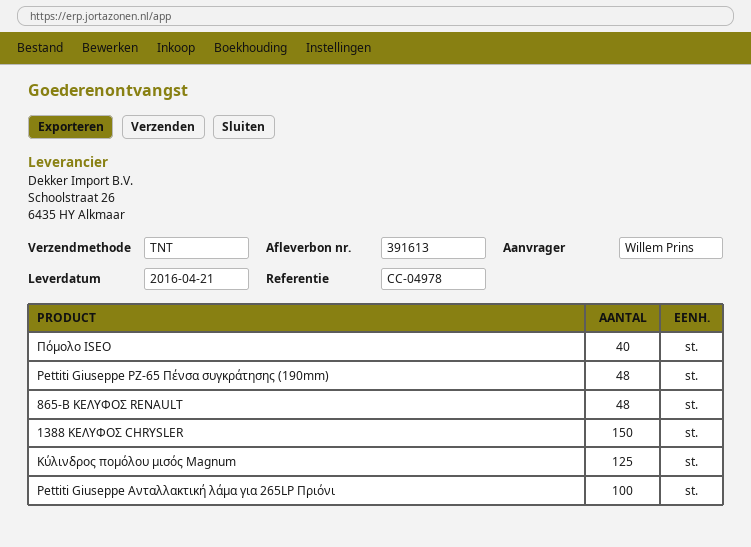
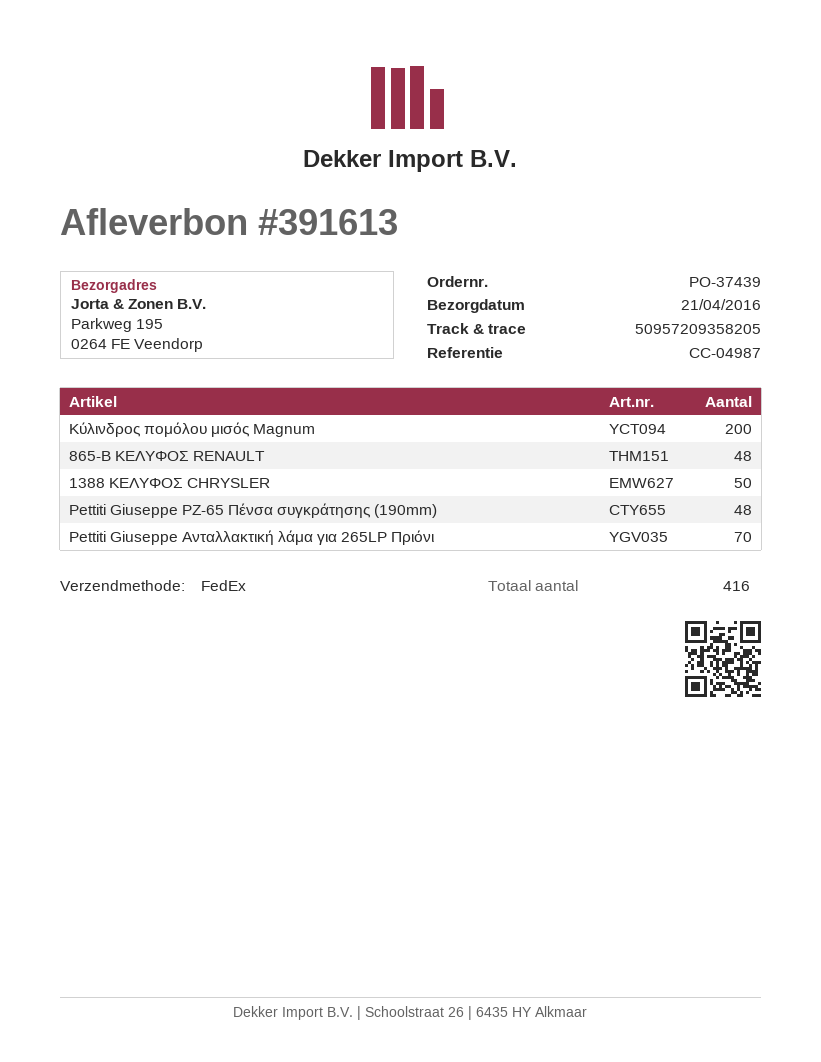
reference: CC-04978 -> CC-04987
shipping method: TNT -> FedEx
Πόμολο ISEO: 40 -> none
1388 ΚΕΛΥΦΟΣ CHRYSLER: 150 -> 50
Κύλινδρος πομόλου μισός Magnum: 125 -> 200
Pettiti Giuseppe Ανταλλακτική λάμα για 265LP Πριόνι: 100 -> 70

